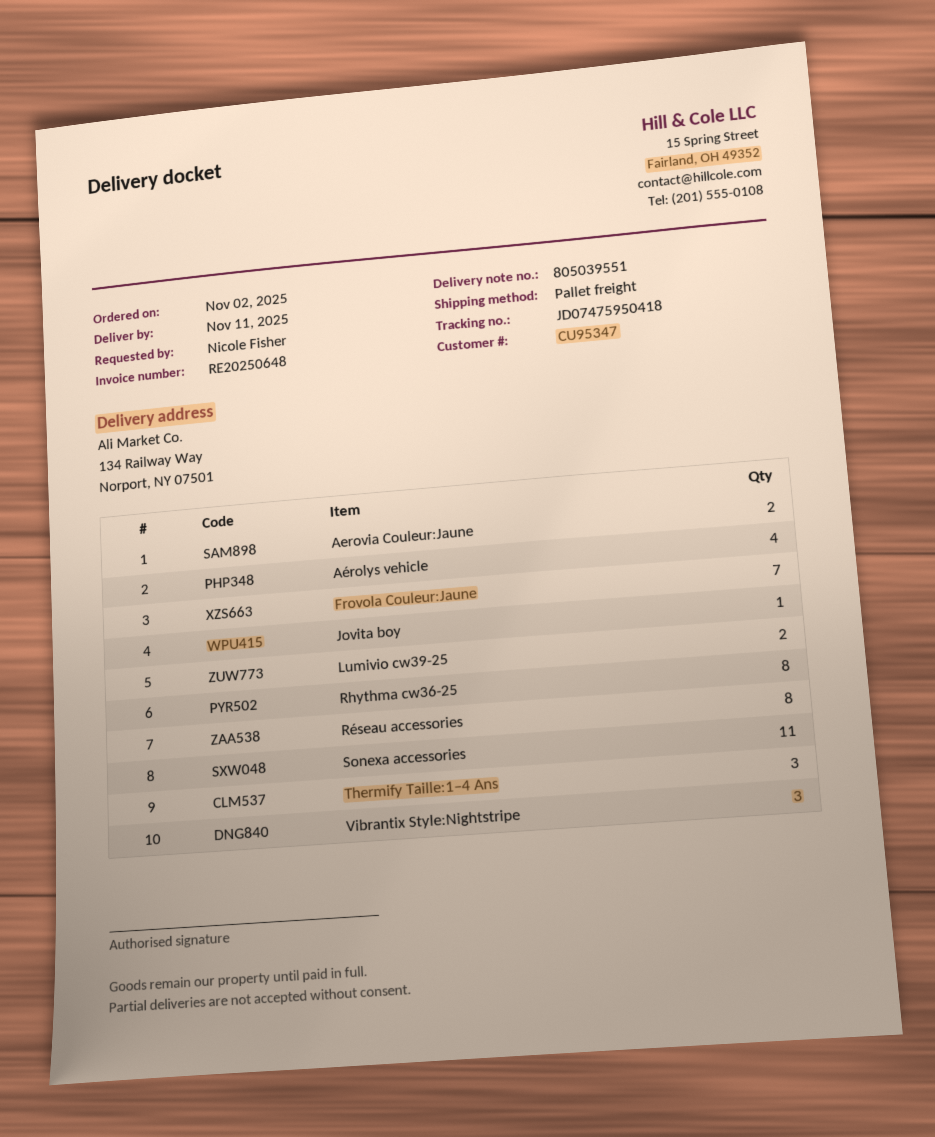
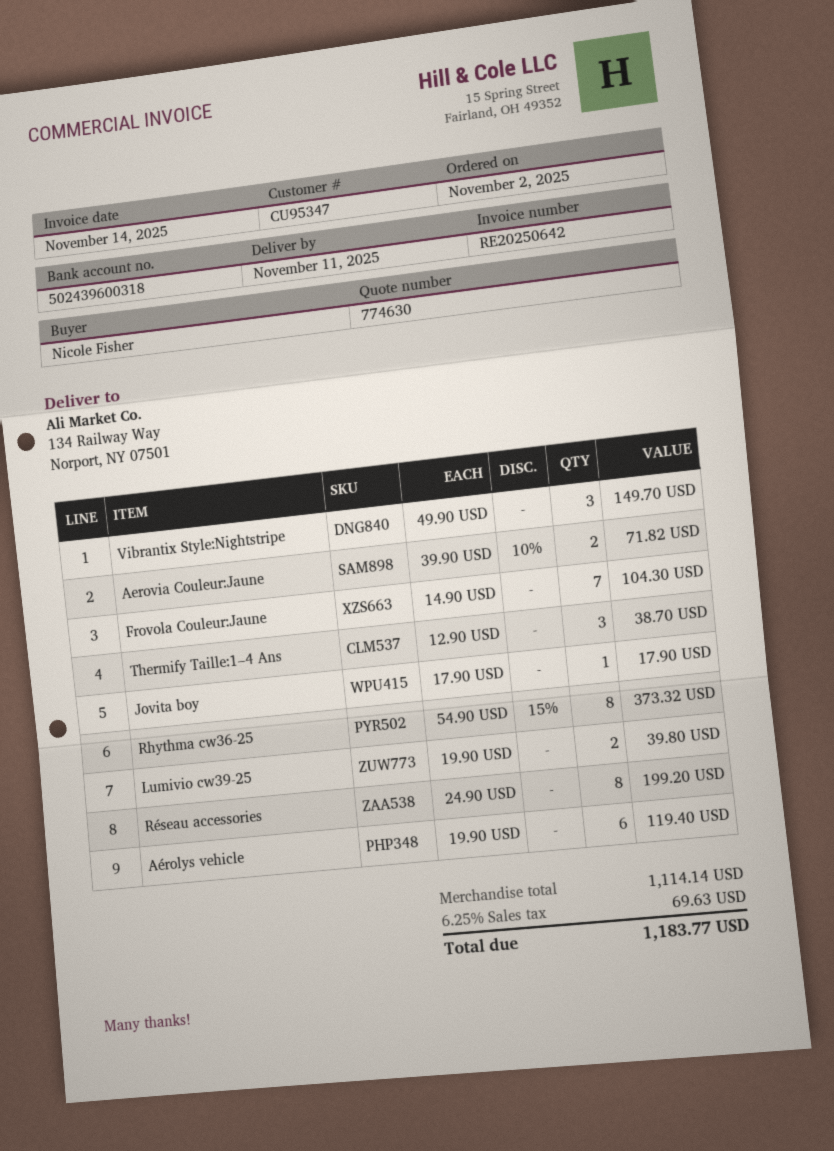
invoice number: RE20250648 -> RE20250642
Aérolys vehicle: 4 -> 6
Sonexa accessories: 11 -> none

